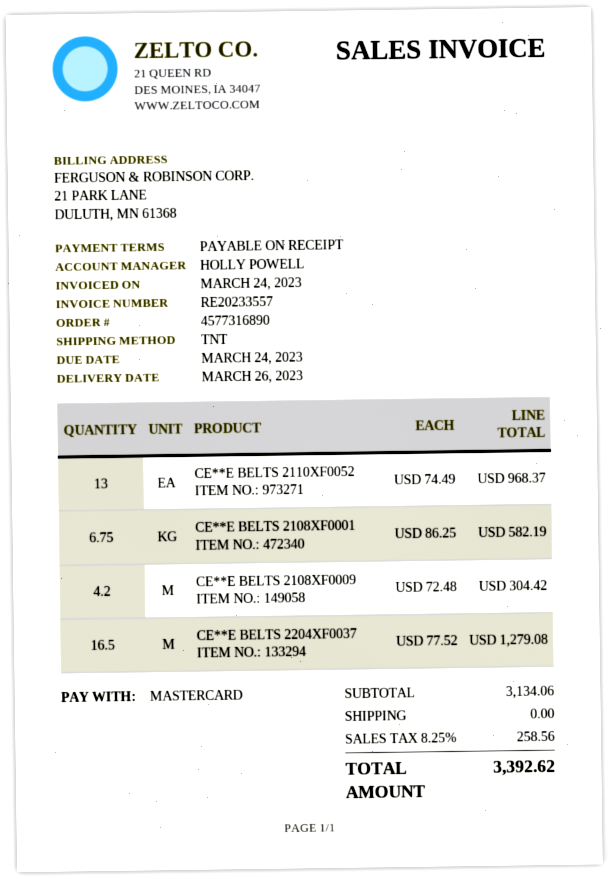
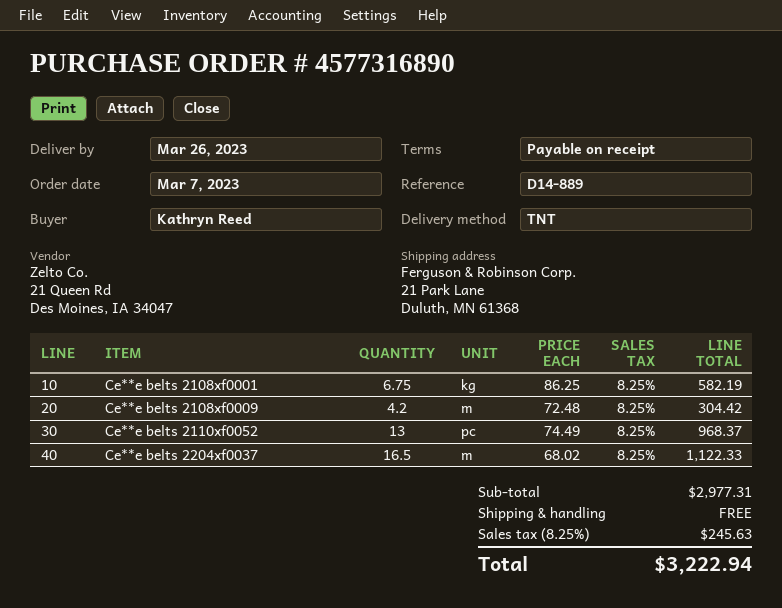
CE**E BELTS 2204XF0037: 16.5 x 77.52 = 1279.08 -> 16.5 x 68.02 = 1122.33
subtotal: 3134.06 -> 2977.31
tax: 8.25% = 258.56 -> 8.25% = 245.63
total: 3392.62 -> 3222.94

